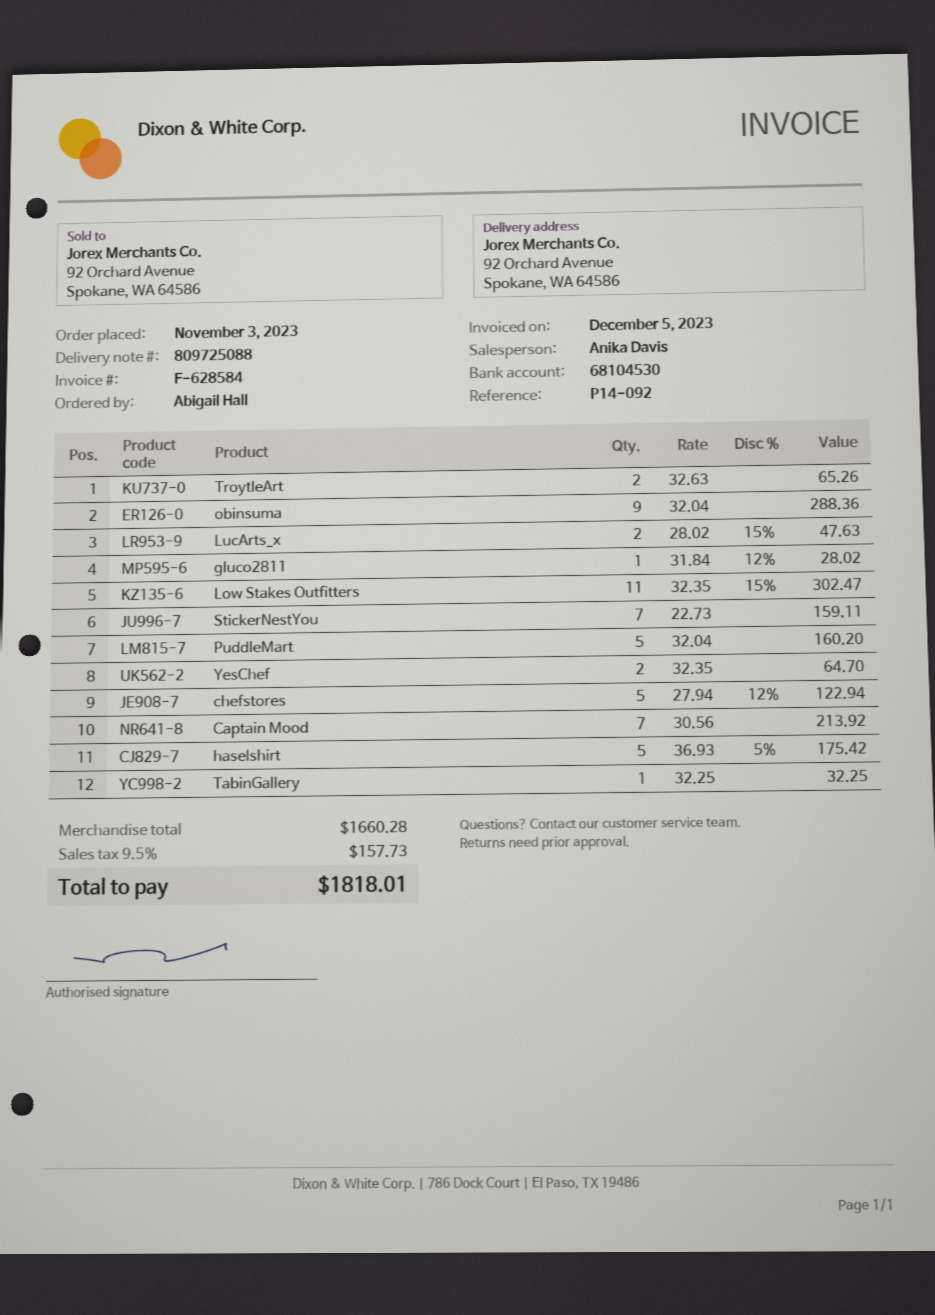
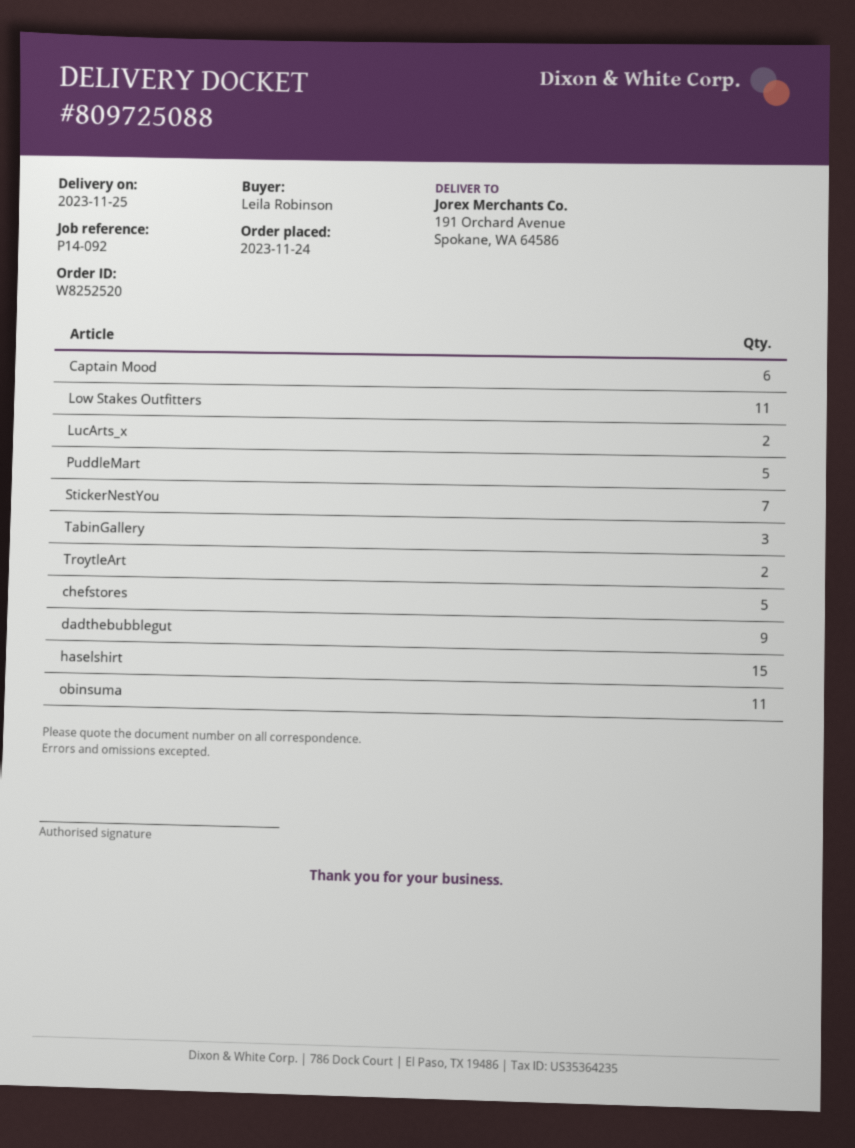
order date: 2023-11-03 -> 2023-11-24
ordered by: Abigail Hall -> Leila Robinson
ship to: 92 Orchard Avenue, Spokane, WA 64586 -> 191 Orchard Avenue, Spokane, WA 64586
obinsuma: 9 -> 11
gluco2811: 1 -> none
YesChef: 2 -> none
Captain Mood: 7 -> 6
haselshirt: 5 -> 15
TabinGallery: 1 -> 3
dadthebubblegut: none -> 9

